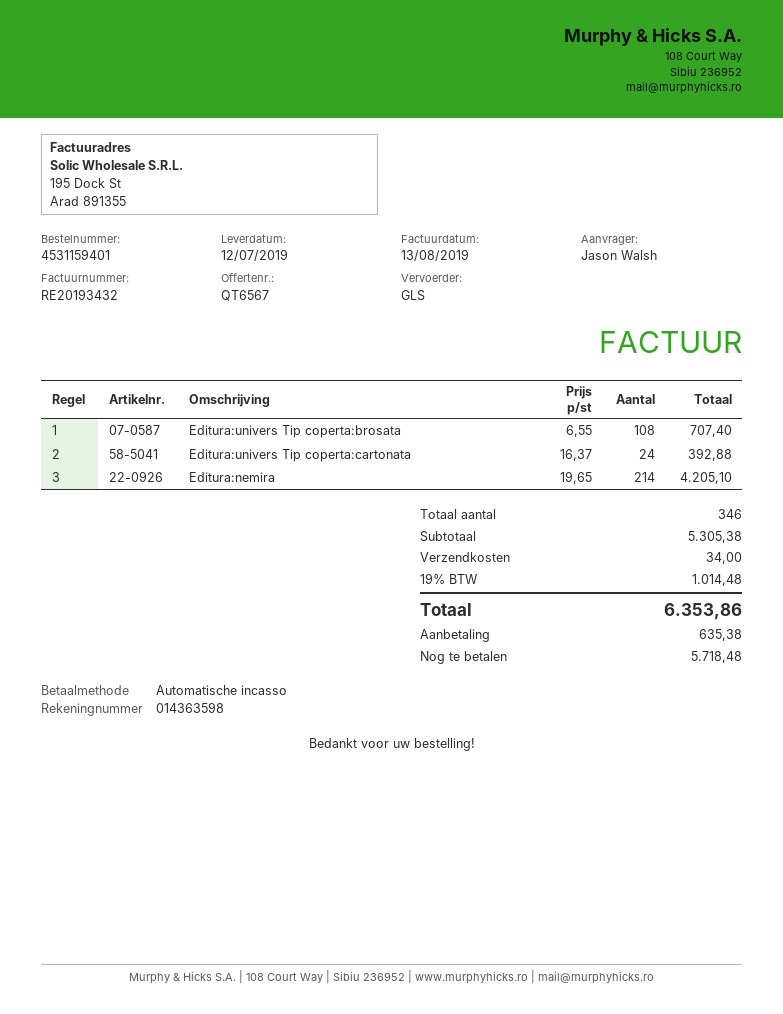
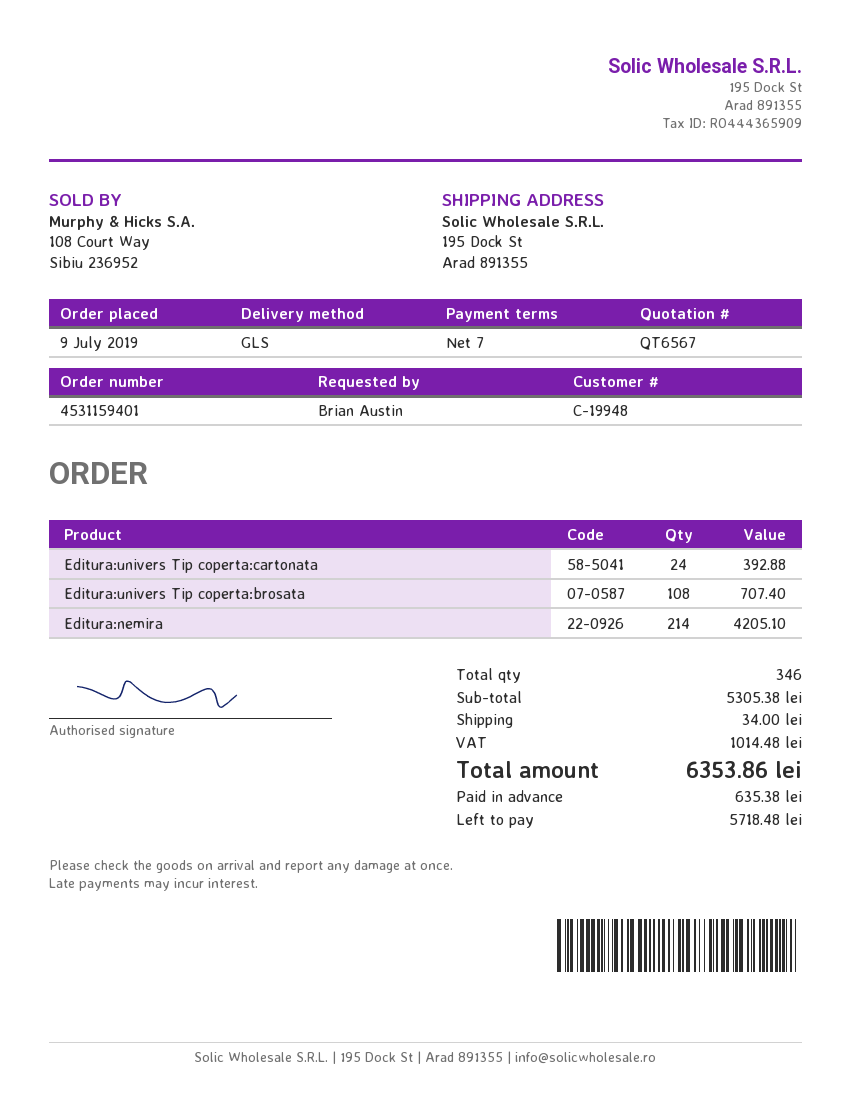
ordered by: Jason Walsh -> Brian Austin

